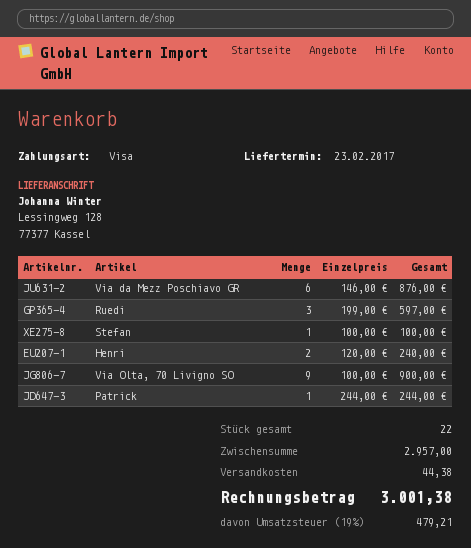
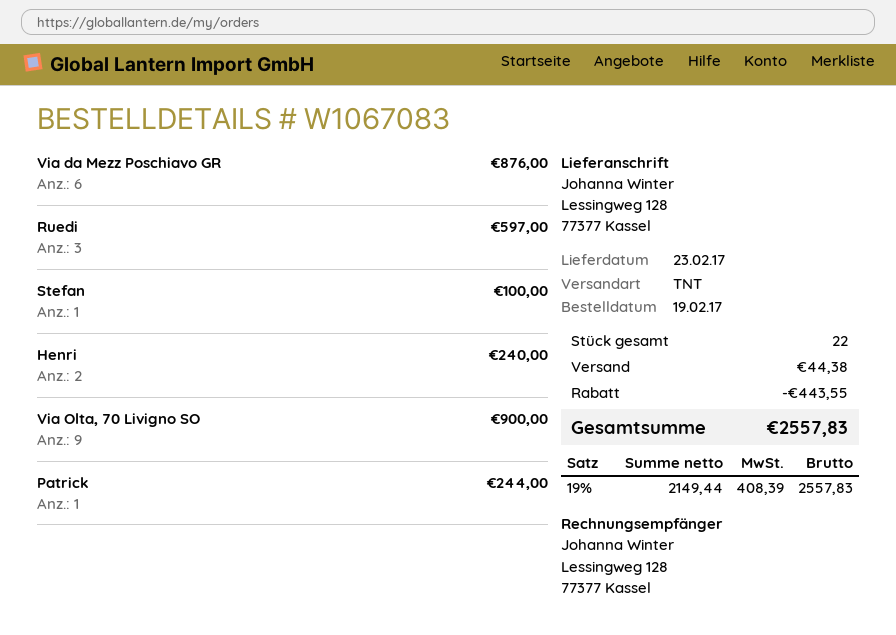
discount: none -> 443.55
tax: 19% = 479.21 -> 19% = 408.39
total: 3001.38 -> 2557.83

